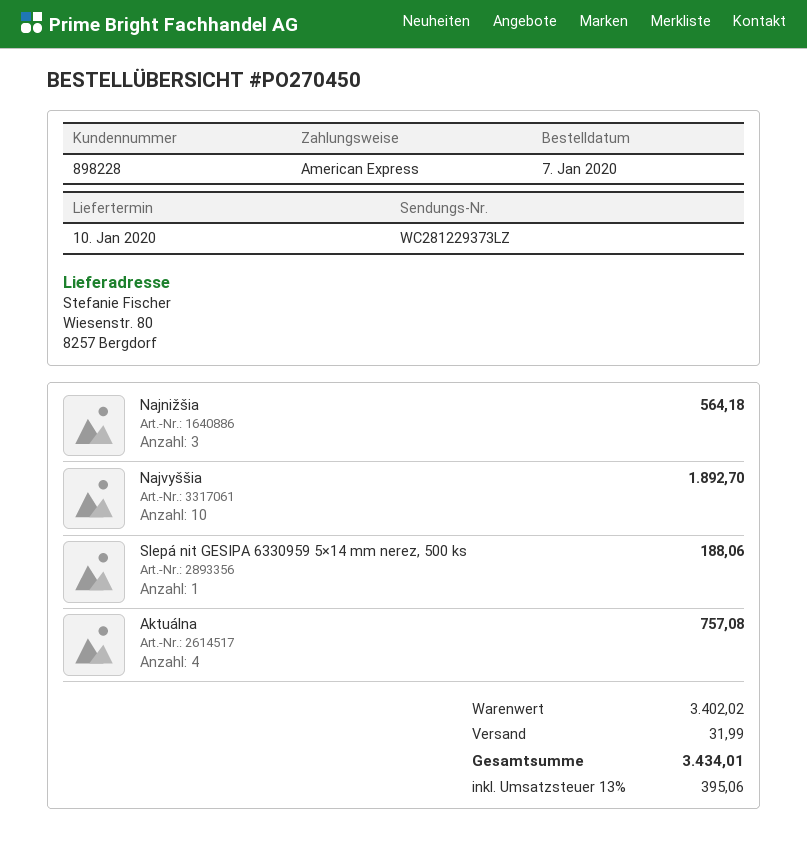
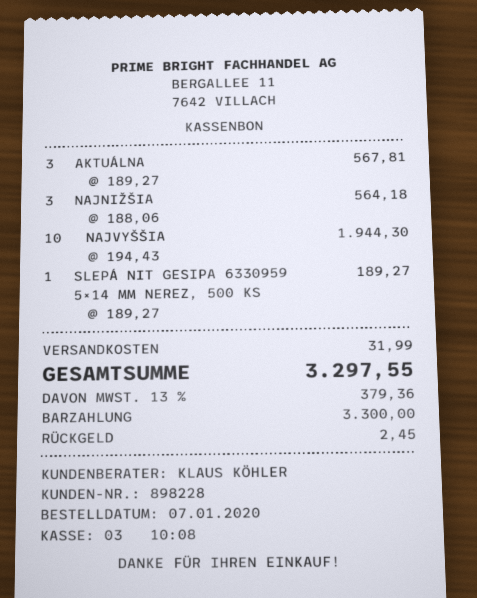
payment method: American Express -> cash
Najvyššia: 10 for 1892.70 -> 10 for 1944.30
Slepá nit GESIPA 6330959 5×14 mm nerez, 500 ks: 1 for 188.06 -> 1 for 189.27
Aktuálna: 4 for 757.08 -> 3 for 567.81
tax: 13% = 395.06 -> 13% = 379.36
total: 3434.01 -> 3297.55

